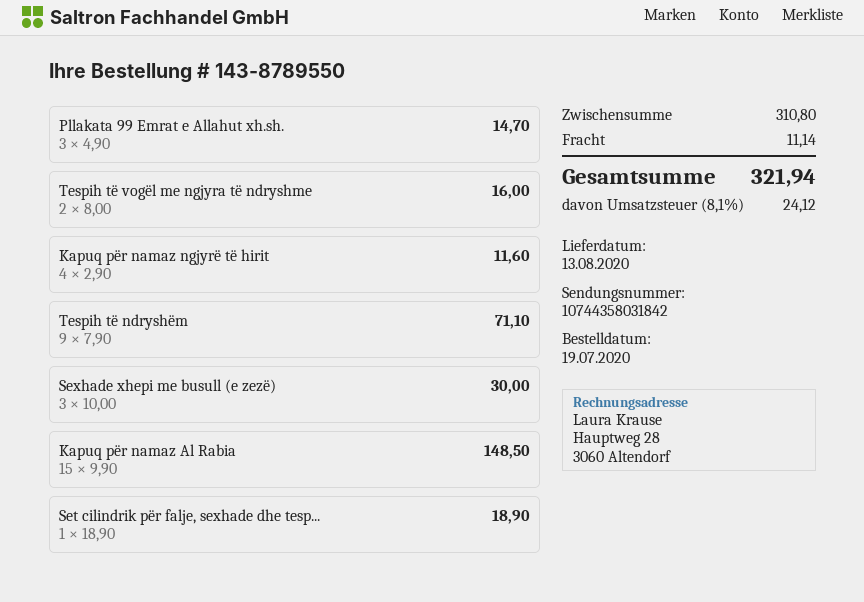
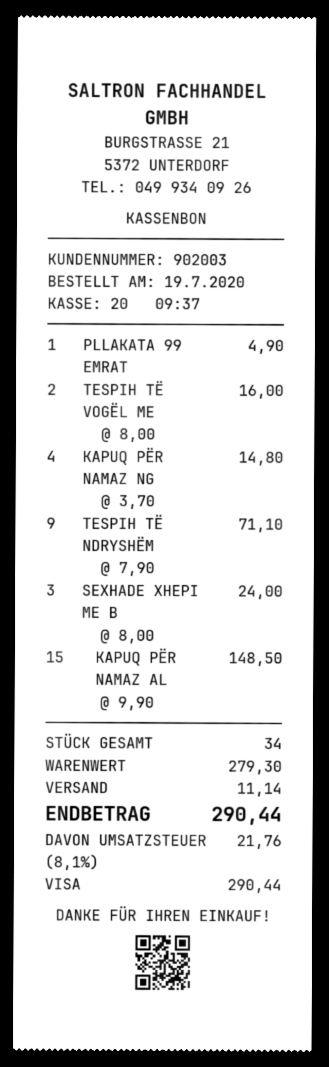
Pllakata 99 Emrat e Allahut xh.sh.: 3 x 4.90 = 14.70 -> 1 x 4.90 = 4.90
Kapuq për namaz ngjyrë të hirit: 4 x 2.90 = 11.60 -> 4 x 3.70 = 14.80
Sexhade xhepi me busull (e zezë): 3 x 10.00 = 30.00 -> 3 x 8.00 = 24.00
Set cilindrik për falje, sexhade dhe tesp...: 1 x 18.90 = 18.90 -> none
subtotal: 310.80 -> 279.30
tax: 8.1% = 24.12 -> 8.1% = 21.76
total: 321.94 -> 290.44

